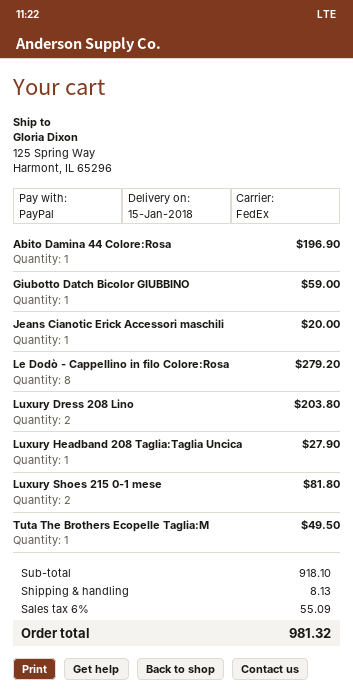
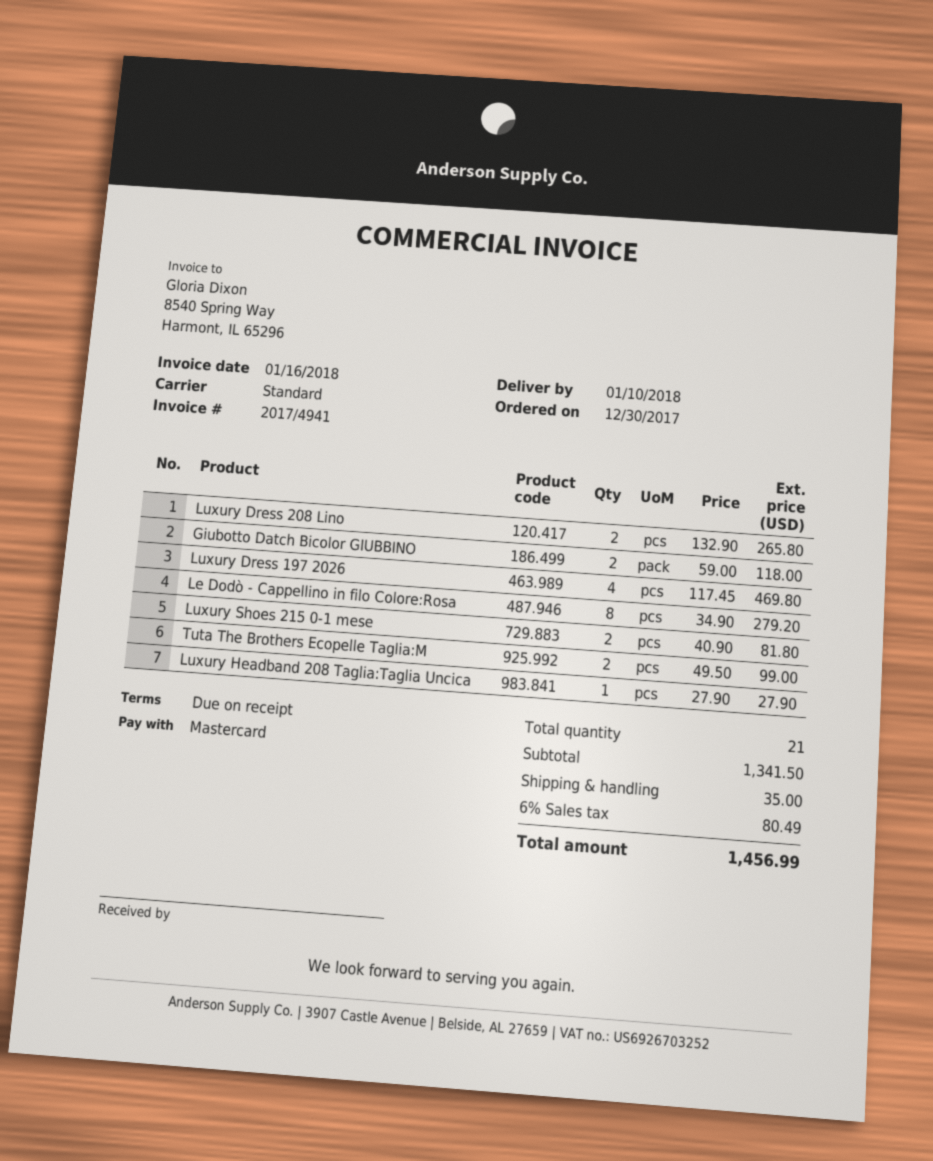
delivery date: 2018-01-15 -> 2018-01-10
payment method: PayPal -> Mastercard
shipping method: FedEx -> standard
Abito Damina 44 Colore:Rosa: 1 for 196.90 -> none
Giubotto Datch Bicolor GIUBBINO: 1 for 59.00 -> 2 for 118.00
Jeans Cianotic Erick Accessori maschili: 1 for 20.00 -> none
Luxury Dress 208 Lino: 2 for 203.80 -> 2 for 265.80
Tuta The Brothers Ecopelle Taglia:M: 1 for 49.50 -> 2 for 99.00
Luxury Dress 197 2026: none -> 4 for 469.80
subtotal: 918.10 -> 1341.50
shipping: 8.13 -> 35.00
tax: 6% = 55.09 -> 6% = 80.49
total: 981.32 -> 1456.99

